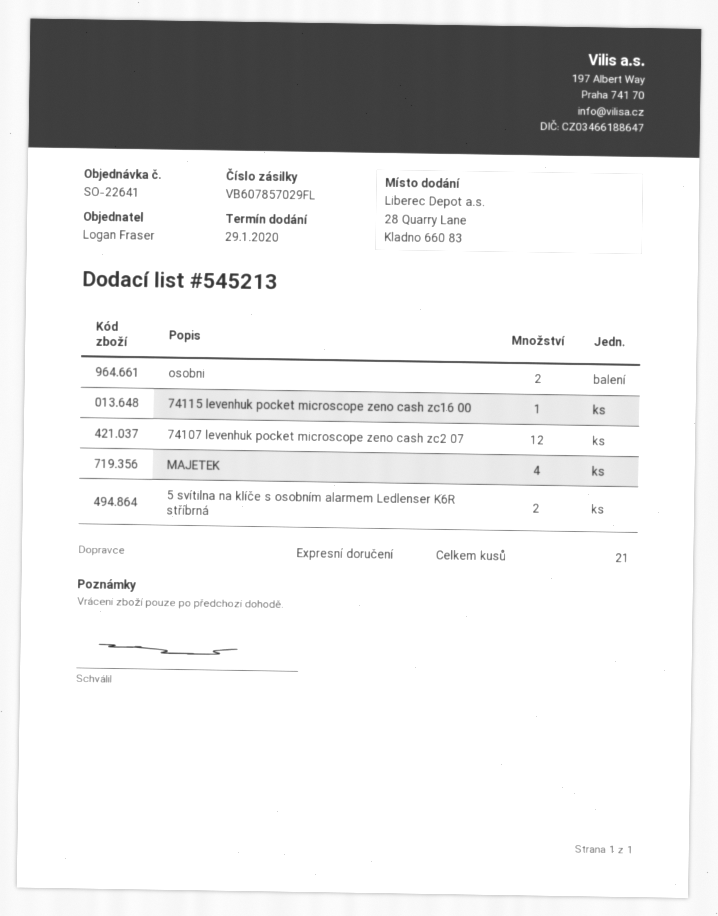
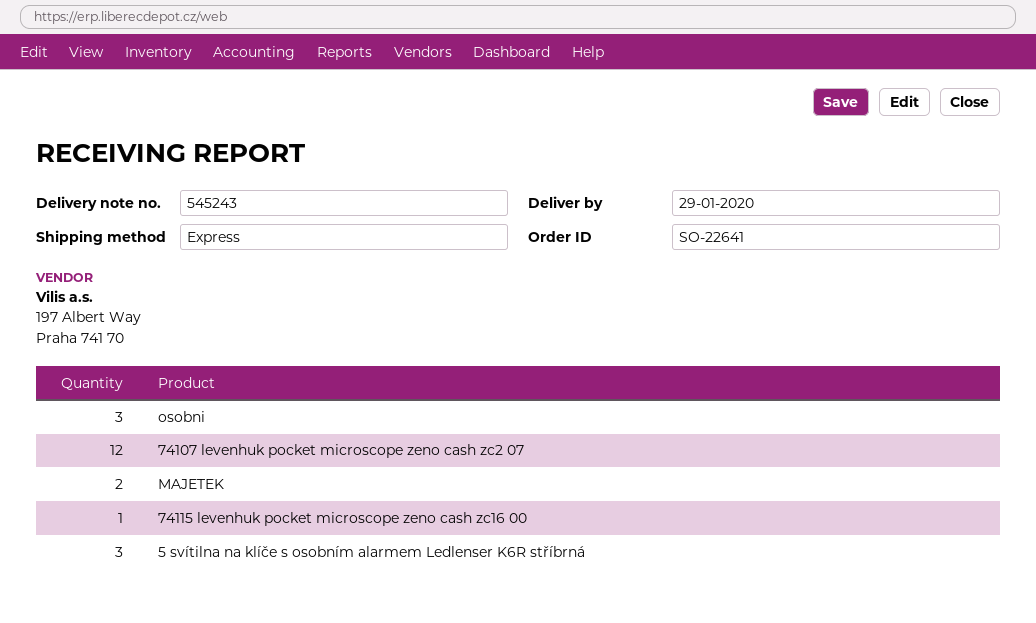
delivery note number: 545213 -> 545243
osobni: 2 -> 3
MAJETEK: 4 -> 2
5 svítilna na klíče s osobním alarmem Ledlenser K6R stříbrná: 2 -> 3

